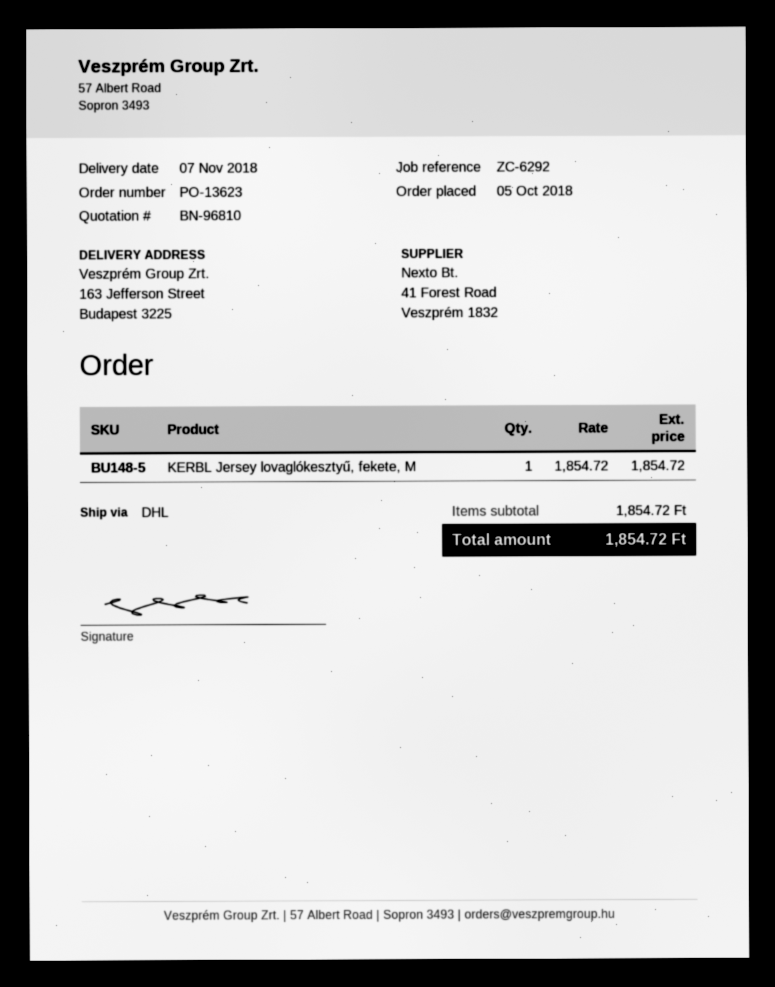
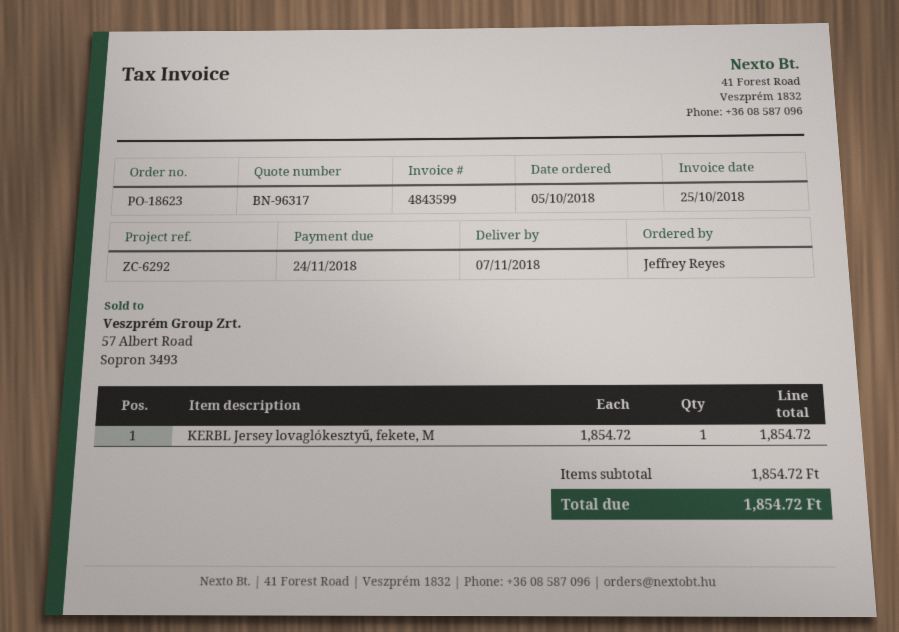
quote number: BN-96810 -> BN-96317
order number: PO-13623 -> PO-18623

